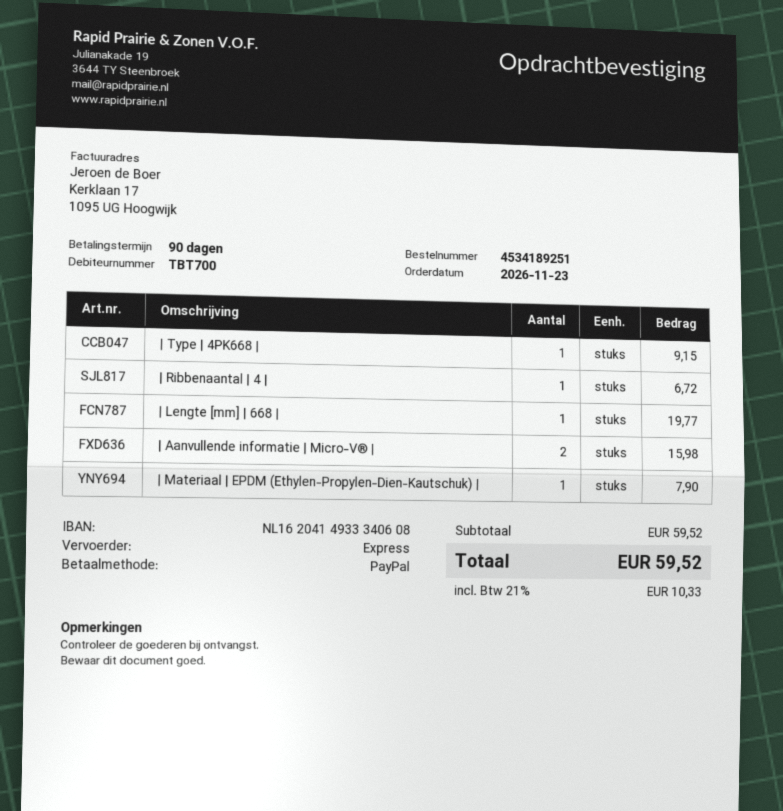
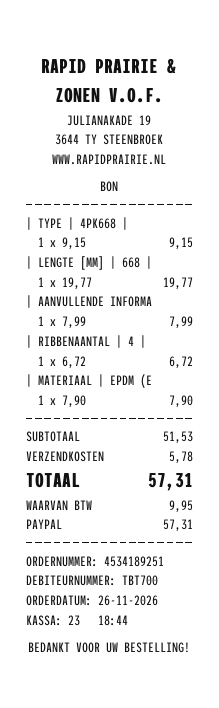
order date: 2026-11-23 -> 2026-11-26
| Aanvullende informatie | Micro-V® |: 2 for 15.98 -> 1 for 7.99
subtotal: 59.52 -> 51.53
shipping: none -> 5.78
tax: 10.33 -> 9.95
total: 59.52 -> 57.31

